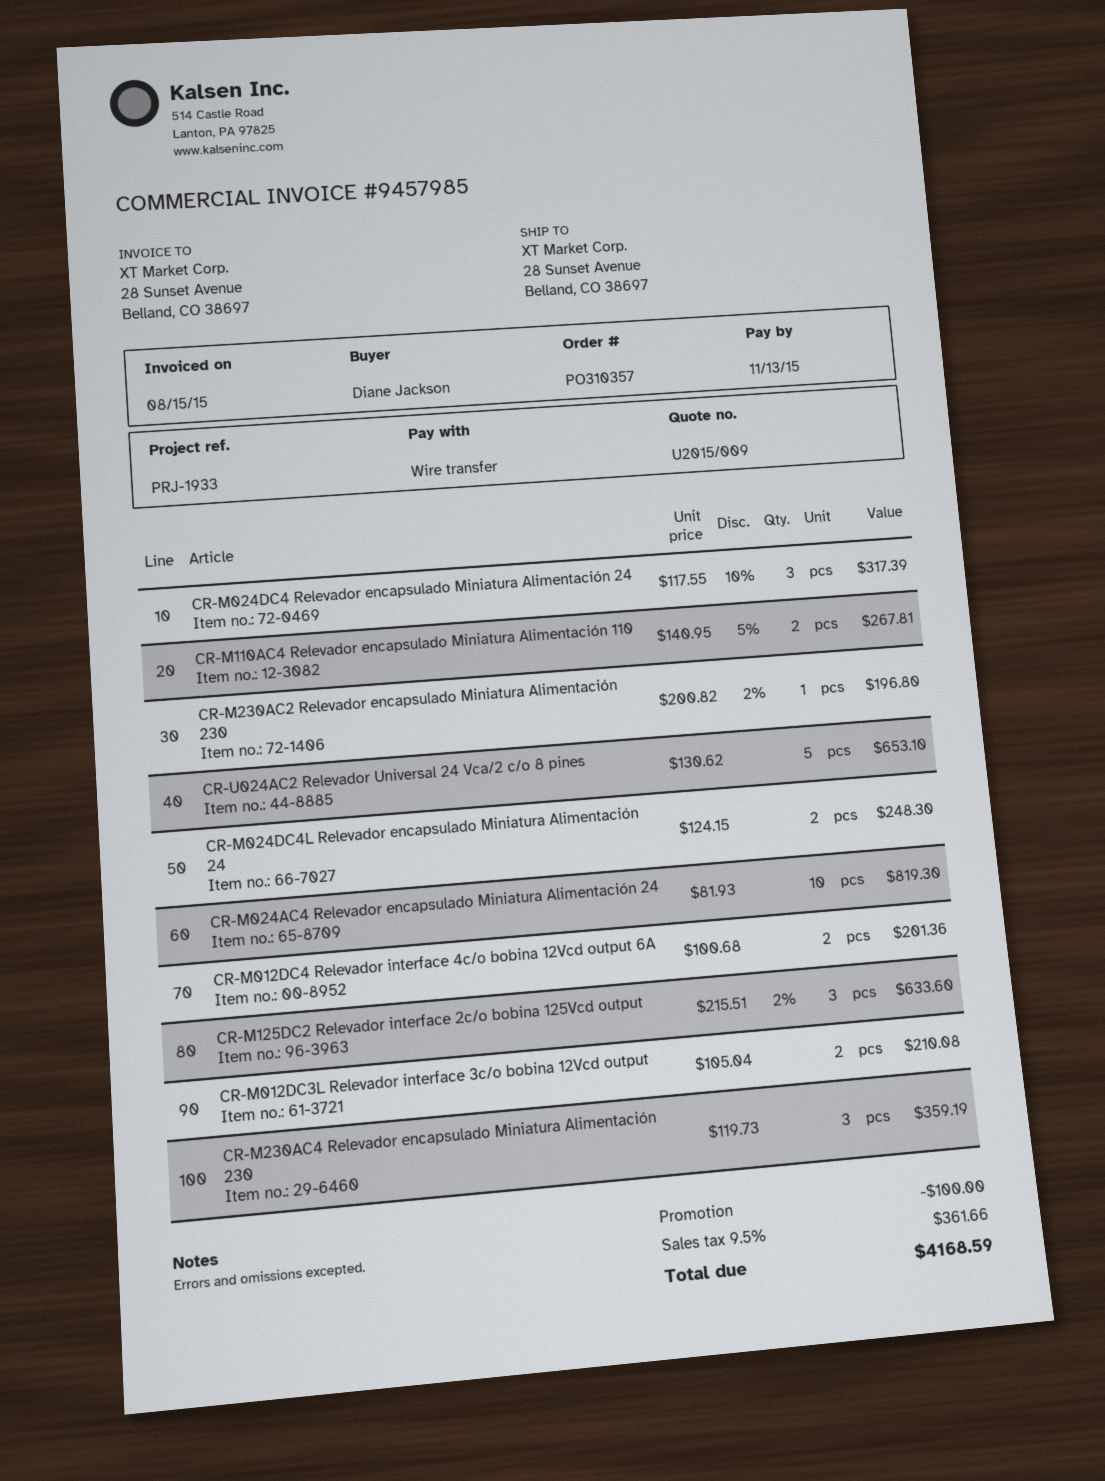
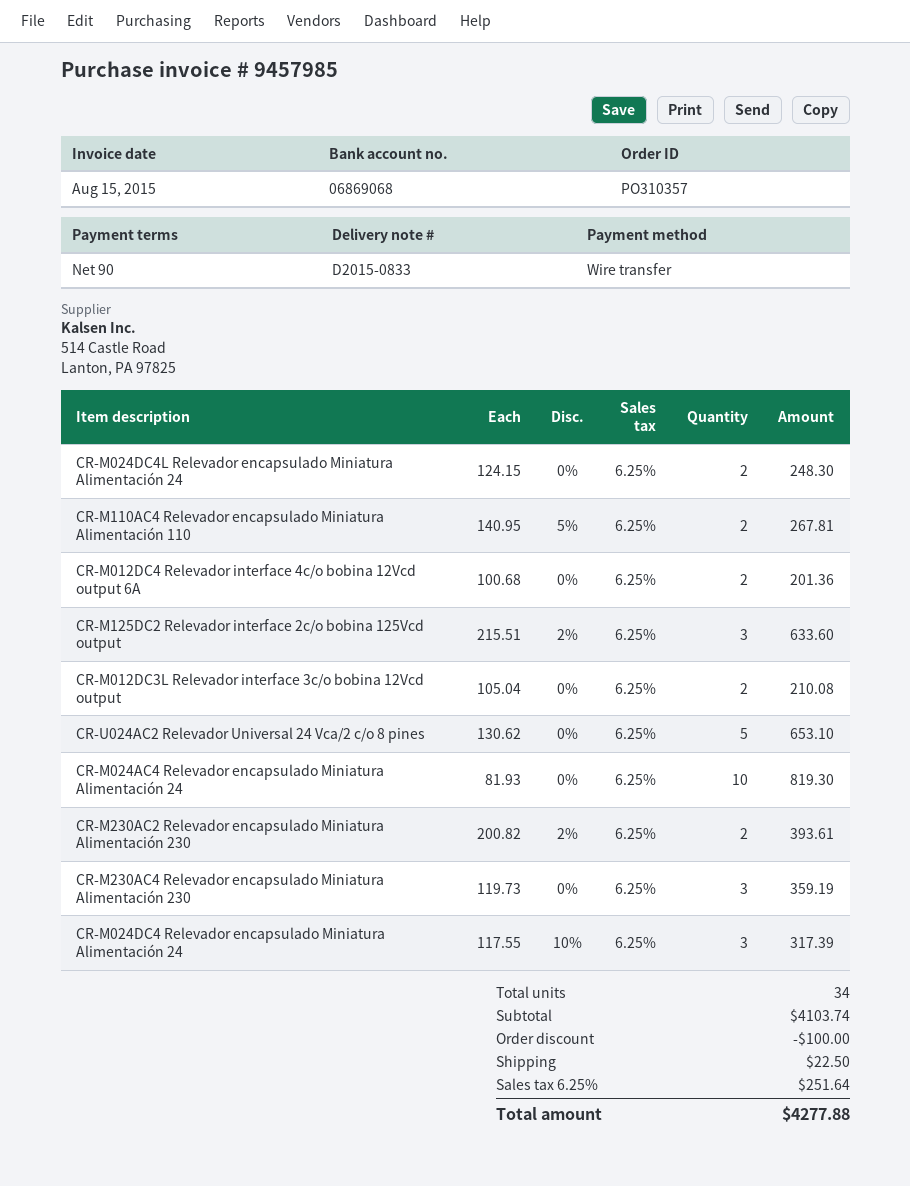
CR-M230AC2 Relevador encapsulado Miniatura Alimentación 230: 1 x 200.82 - 2% = 196.80 -> 2 x 200.82 - 2% = 393.61
shipping: none -> 22.50
tax: 9.5% = 361.66 -> 6.25% = 251.64
total: 4168.59 -> 4277.88

